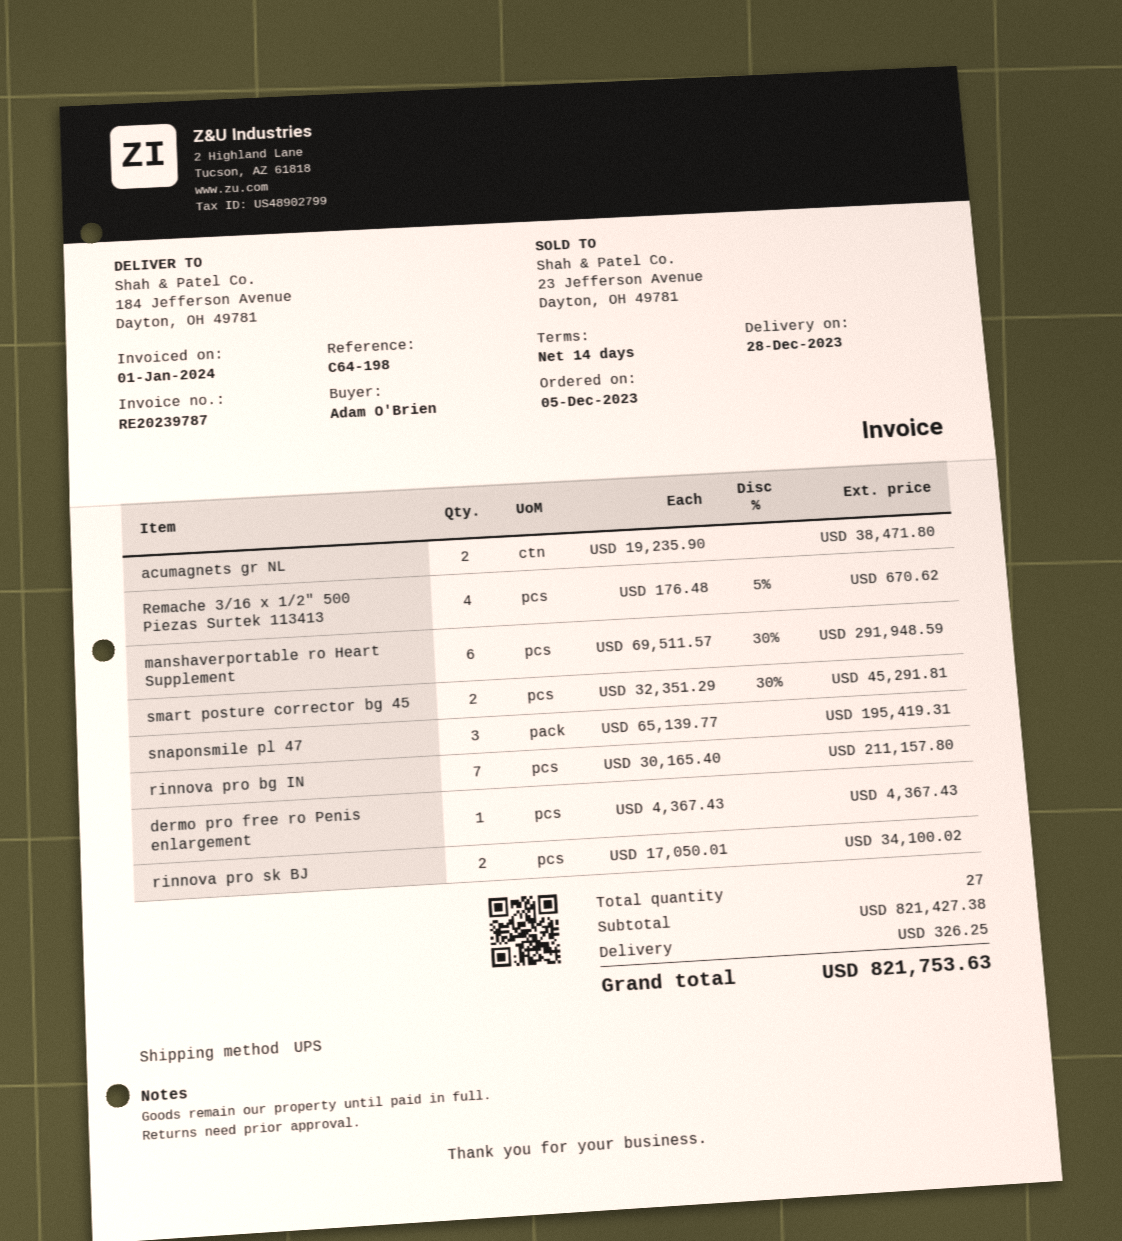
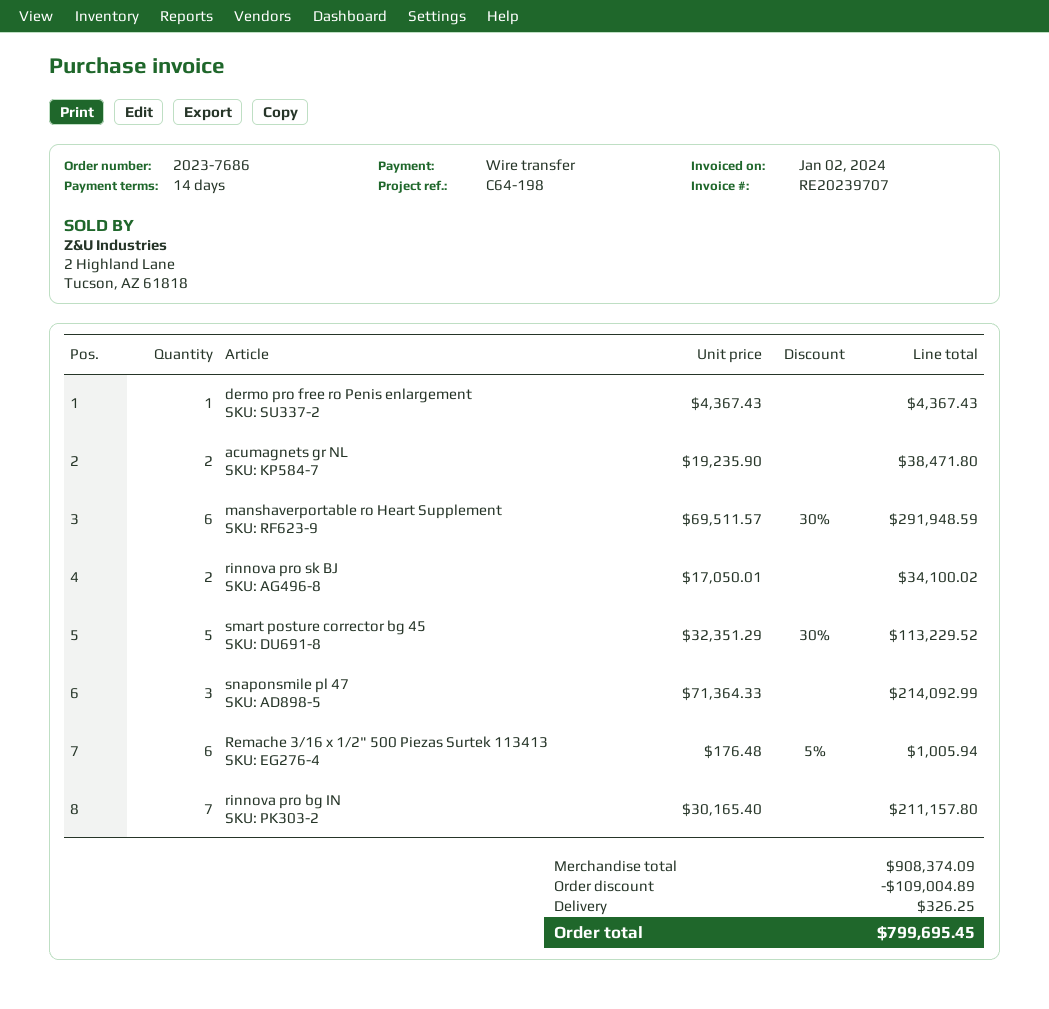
invoice number: RE20239787 -> RE20239707
invoice date: 2024-01-01 -> 2024-01-02
Remache 3/16 x 1/2" 500 Piezas Surtek 113413: 4 x 176.48 - 5% = 670.62 -> 6 x 176.48 - 5% = 1005.94
smart posture corrector bg 45: 2 x 32351.29 - 30% = 45291.81 -> 5 x 32351.29 - 30% = 113229.52
snaponsmile pl 47: 3 x 65139.77 = 195419.31 -> 3 x 71364.33 = 214092.99
subtotal: 821427.38 -> 908374.09
discount: none -> 109004.89
total: 821753.63 -> 799695.45

